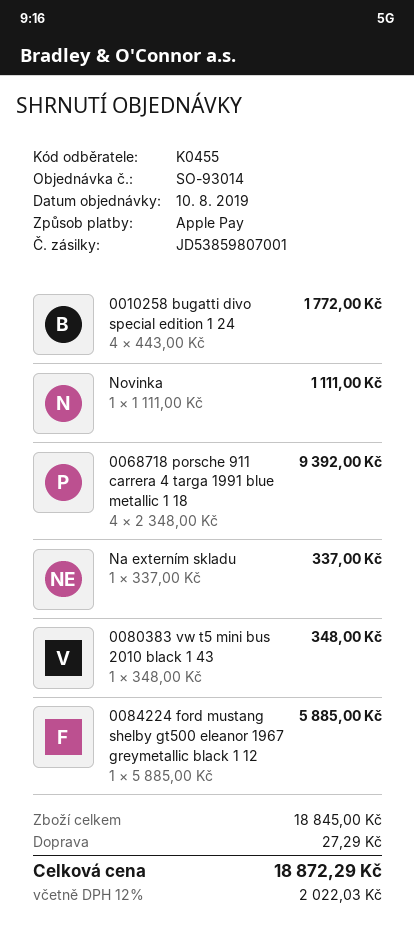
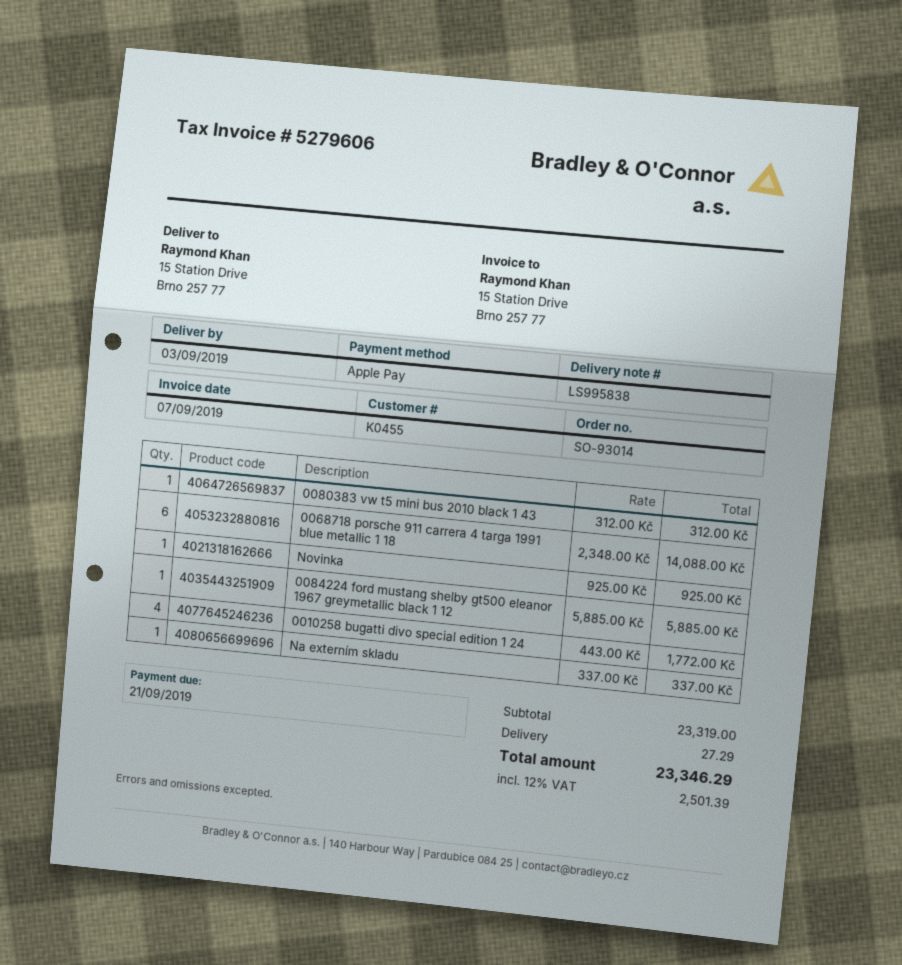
Novinka: 1 x 1111.00 = 1111.00 -> 1 x 925.00 = 925.00
0068718 porsche 911 carrera 4 targa 1991 blue metallic 1 18: 4 x 2348.00 = 9392.00 -> 6 x 2348.00 = 14088.00
0080383 vw t5 mini bus 2010 black 1 43: 1 x 348.00 = 348.00 -> 1 x 312.00 = 312.00
subtotal: 18845.00 -> 23319.00
tax: 12% = 2022.03 -> 12% = 2501.39
total: 18872.29 -> 23346.29

